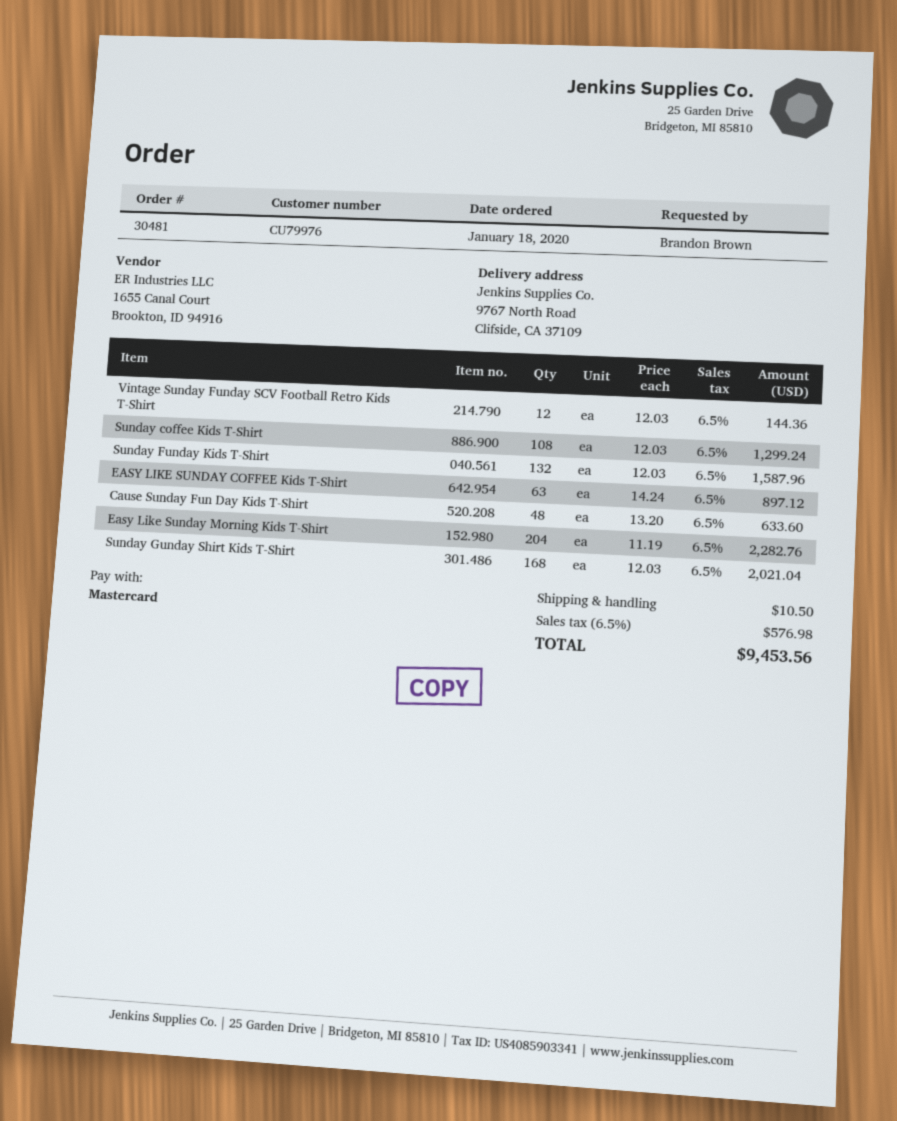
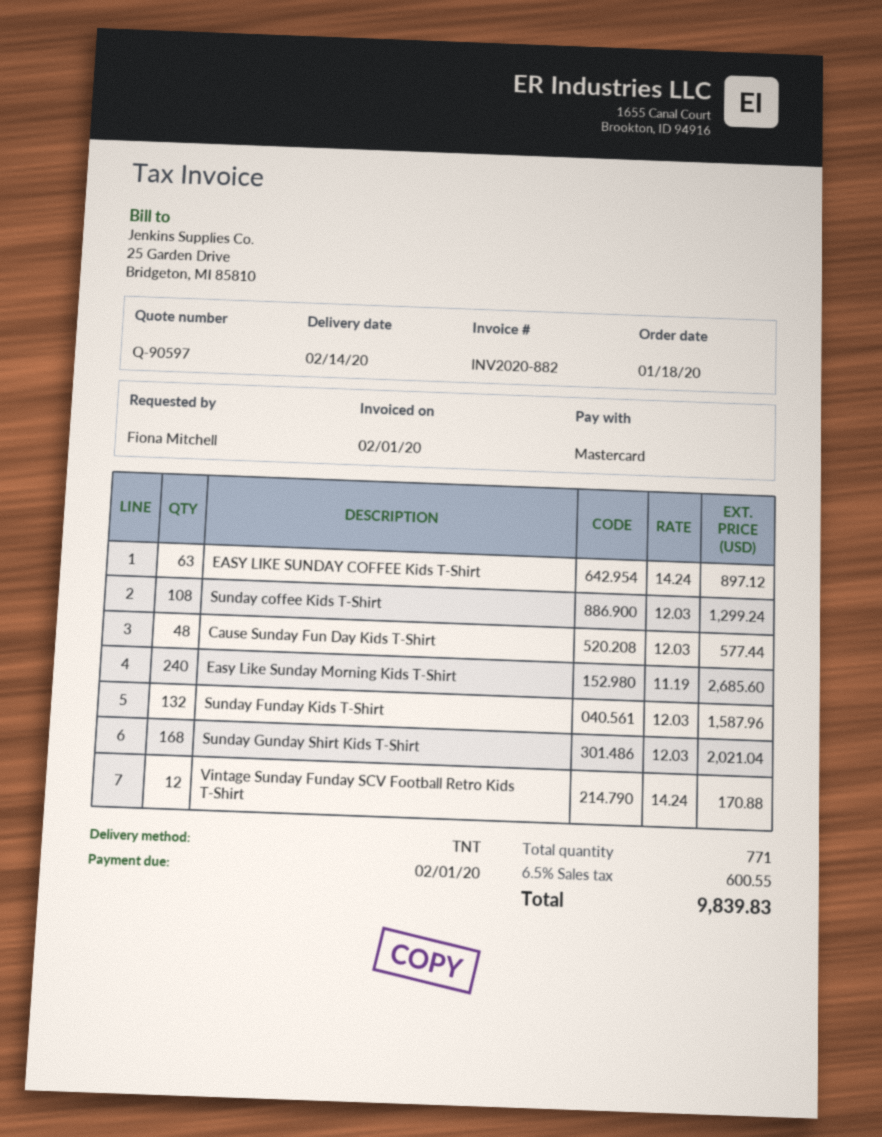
ordered by: Brandon Brown -> Fiona Mitchell
Vintage Sunday Funday SCV Football Retro Kids T-Shirt: 12 x 12.03 = 144.36 -> 12 x 14.24 = 170.88
Cause Sunday Fun Day Kids T-Shirt: 48 x 13.20 = 633.60 -> 48 x 12.03 = 577.44
Easy Like Sunday Morning Kids T-Shirt: 204 x 11.19 = 2282.76 -> 240 x 11.19 = 2685.60
shipping: 10.50 -> none
tax: 6.5% = 576.98 -> 6.5% = 600.55
total: 9453.56 -> 9839.83

